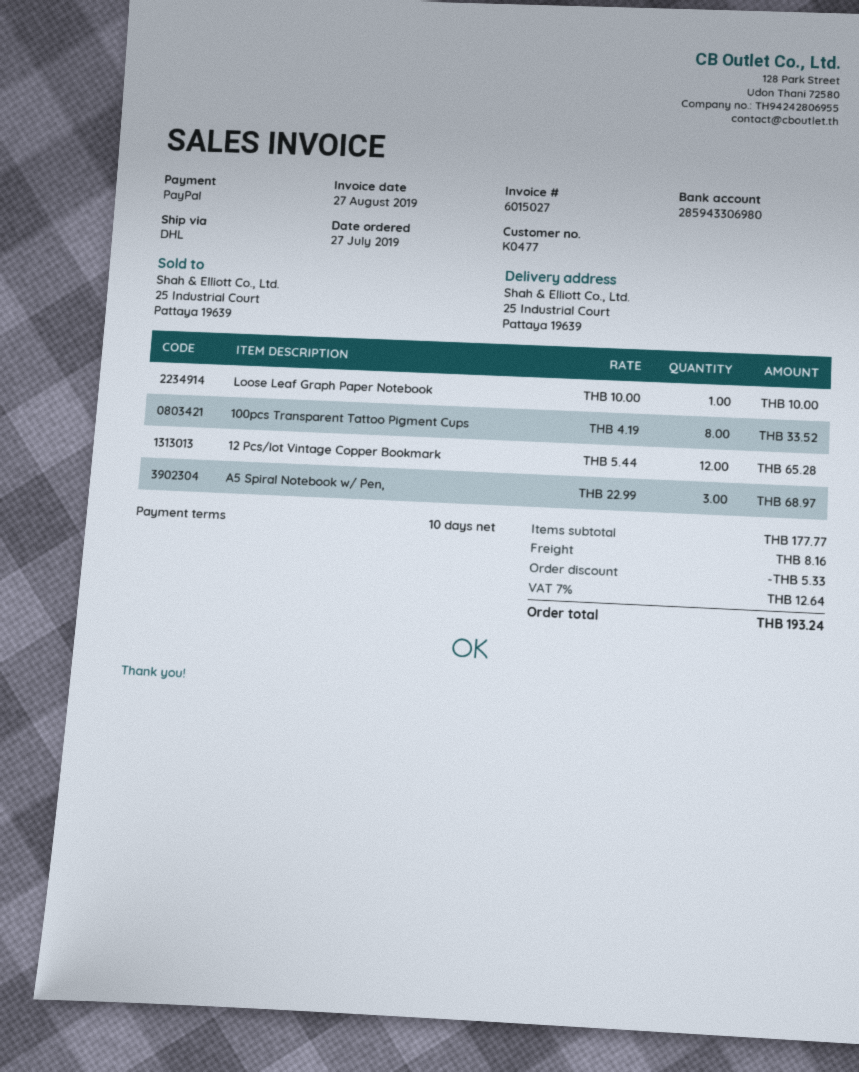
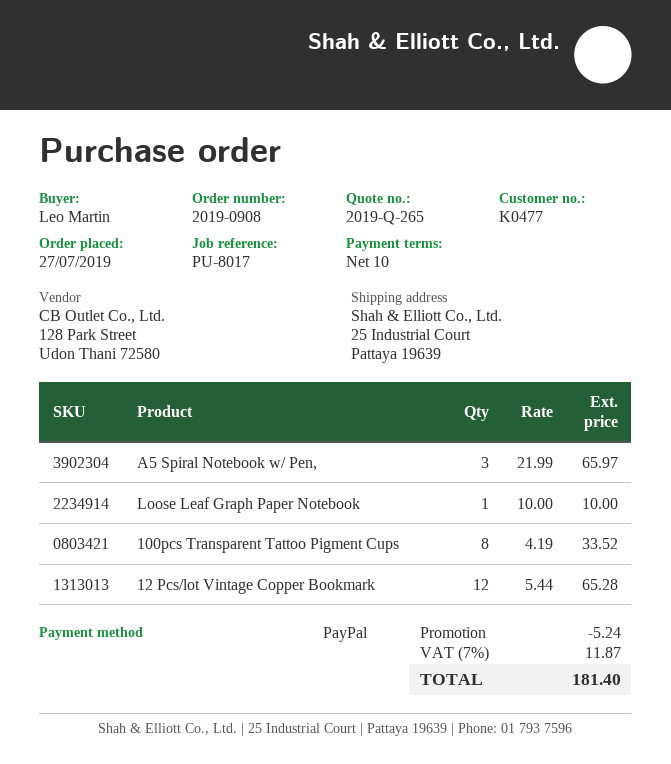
A5 Spiral Notebook w/ Pen,: 3 x 22.99 = 68.97 -> 3 x 21.99 = 65.97
discount: 5.33 -> 5.24
shipping: 8.16 -> none
tax: 7% = 12.64 -> 7% = 11.87
total: 193.24 -> 181.40

